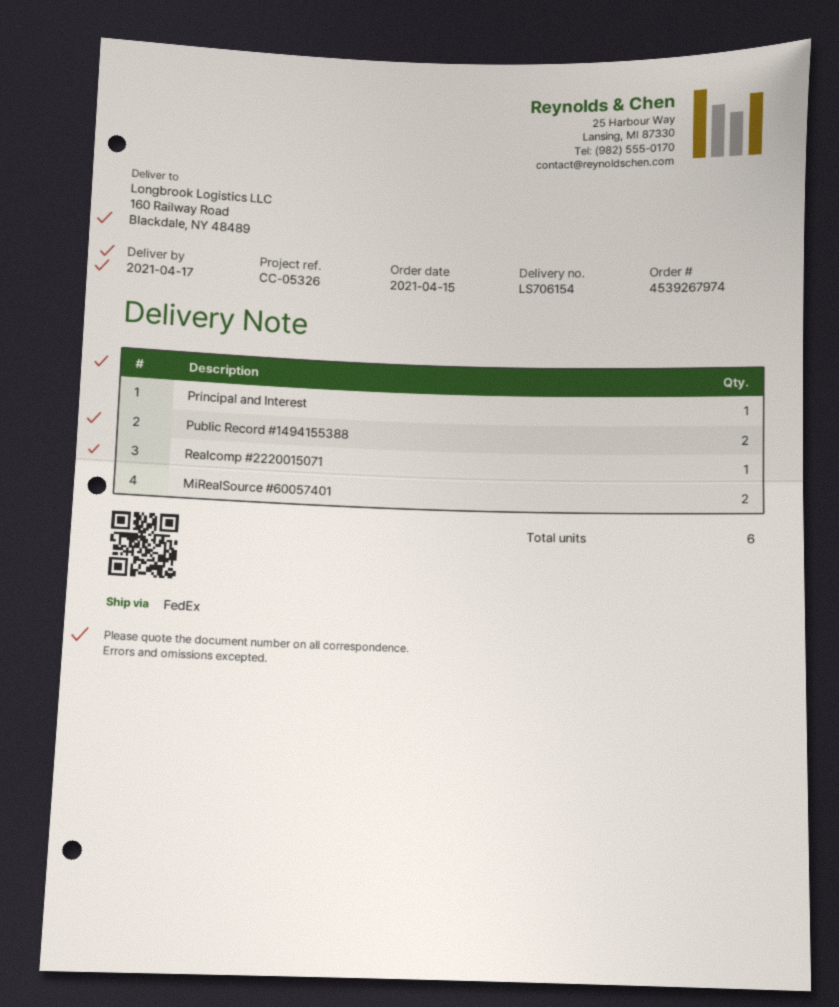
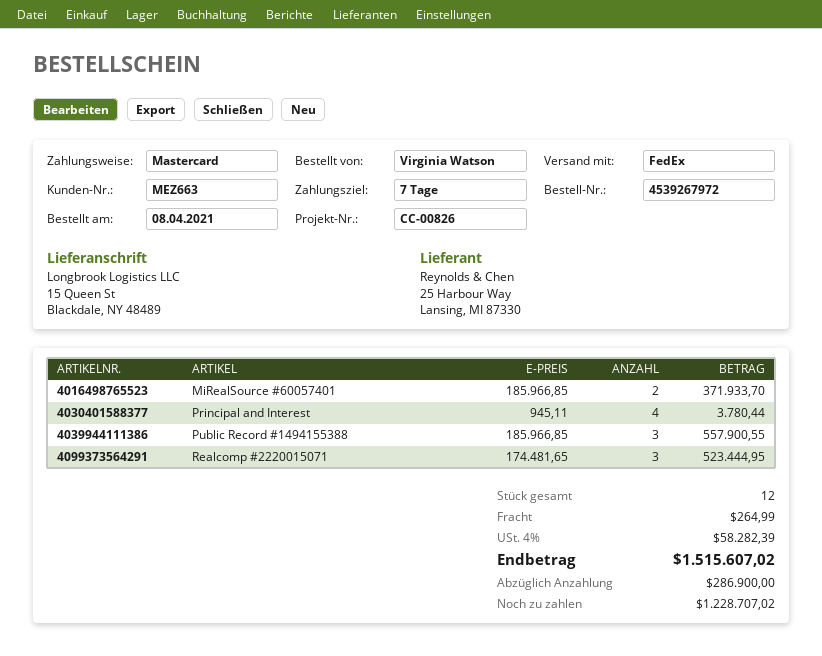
order number: 4539267974 -> 4539267972
order date: 2021-04-15 -> 2021-04-08
reference: CC-05326 -> CC-00826
ship to: 160 Railway Road, Blackdale, NY 48489 -> 15 Queen St, Blackdale, NY 48489
Principal and Interest: 1 -> 4
Public Record #1494155388: 2 -> 3
Realcomp #2220015071: 1 -> 3
total quantity: 6 -> 12

